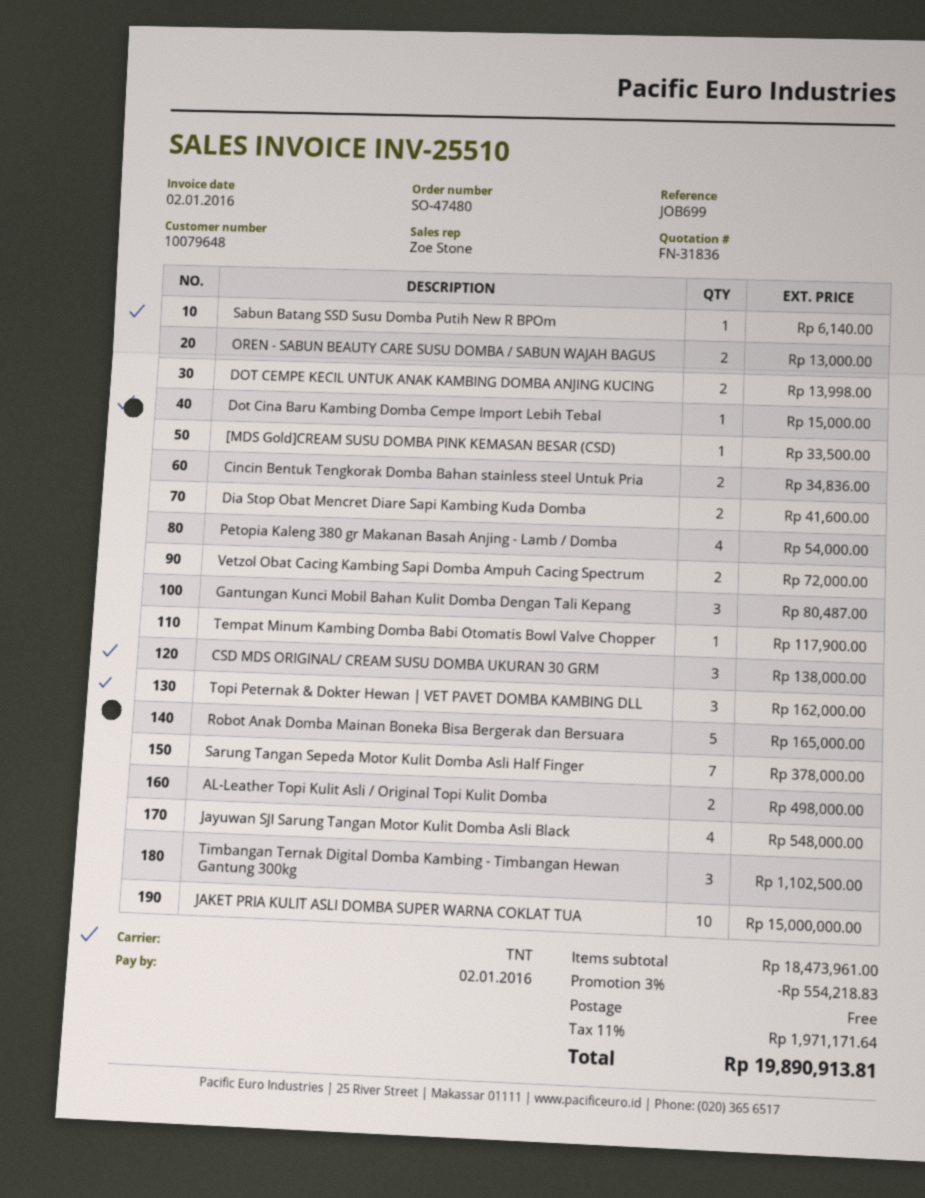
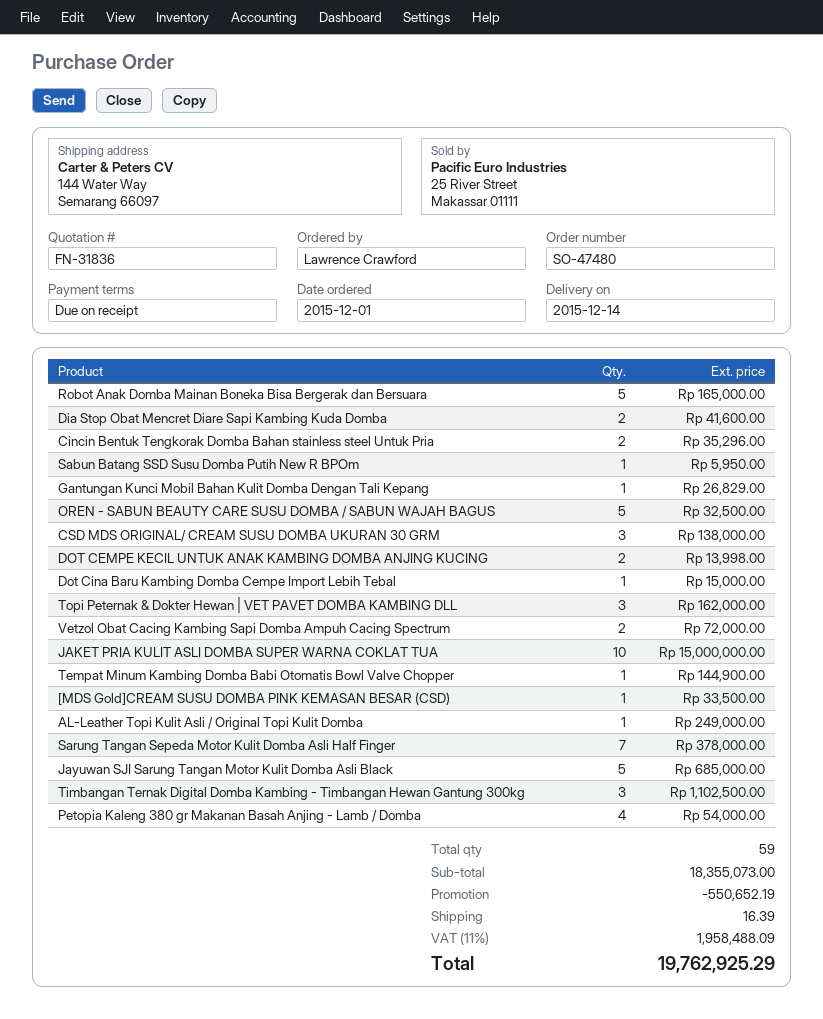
Sabun Batang SSD Susu Domba Putih New R BPOm: 1 for 6140.00 -> 1 for 5950.00
OREN - SABUN BEAUTY CARE SUSU DOMBA / SABUN WAJAH BAGUS: 2 for 13000.00 -> 5 for 32500.00
Cincin Bentuk Tengkorak Domba Bahan stainless steel Untuk Pria: 2 for 34836.00 -> 2 for 35296.00
Gantungan Kunci Mobil Bahan Kulit Domba Dengan Tali Kepang: 3 for 80487.00 -> 1 for 26829.00
Tempat Minum Kambing Domba Babi Otomatis Bowl Valve Chopper: 1 for 117900.00 -> 1 for 144900.00
AL-Leather Topi Kulit Asli / Original Topi Kulit Domba: 2 for 498000.00 -> 1 for 249000.00
Jayuwan SJI Sarung Tangan Motor Kulit Domba Asli Black: 4 for 548000.00 -> 5 for 685000.00
subtotal: 18473961.00 -> 18355073.00
discount: 554218.83 -> 550652.19
shipping: 0.00 -> 16.39
tax: 11% = 1971171.64 -> 11% = 1958488.09
total: 19890913.81 -> 19762925.29

